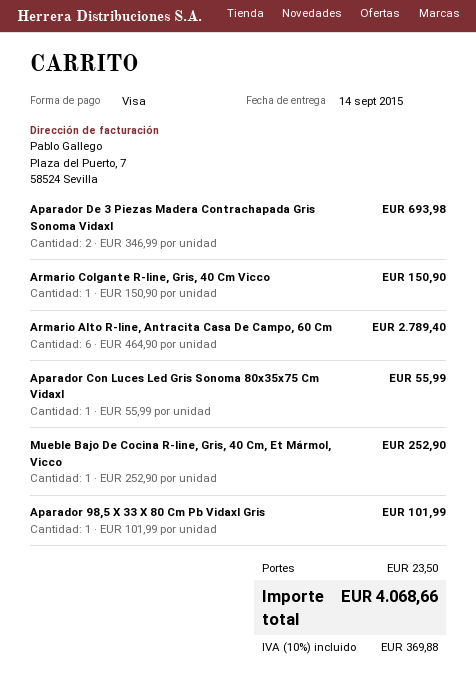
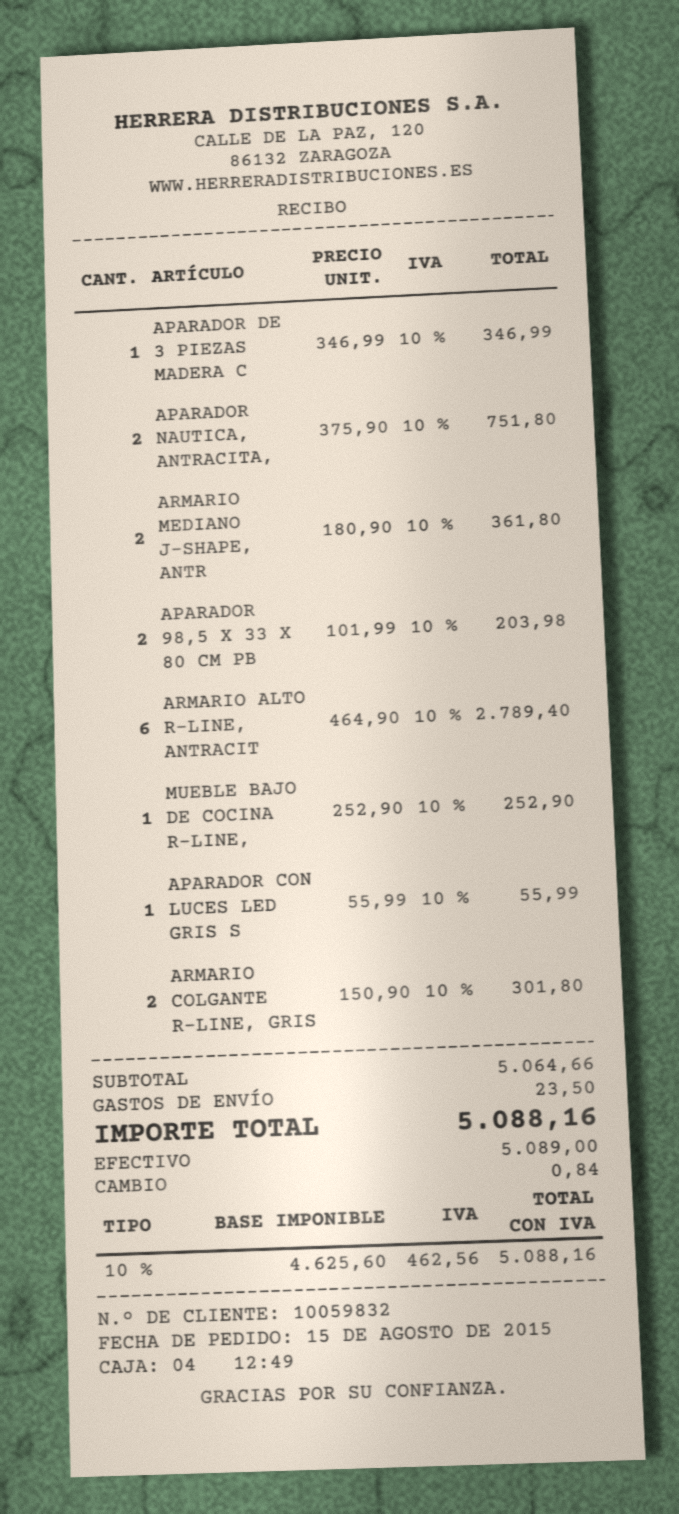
payment method: Visa -> cash
Aparador De 3 Piezas Madera Contrachapada Gris Sonoma Vidaxl: 2 x 346.99 = 693.98 -> 1 x 346.99 = 346.99
Armario Colgante R-line, Gris, 40 Cm Vicco: 1 x 150.90 = 150.90 -> 2 x 150.90 = 301.80
Aparador 98,5 X 33 X 80 Cm Pb Vidaxl Gris: 1 x 101.99 = 101.99 -> 2 x 101.99 = 203.98
APARADOR NAUTICA, ANTRACITA,: none -> 2 x 375.90 = 751.80
ARMARIO MEDIANO J-SHAPE, ANTR: none -> 2 x 180.90 = 361.80
tax: 10% = 369.88 -> 10% = 462.56
total: 4068.66 -> 5088.16

